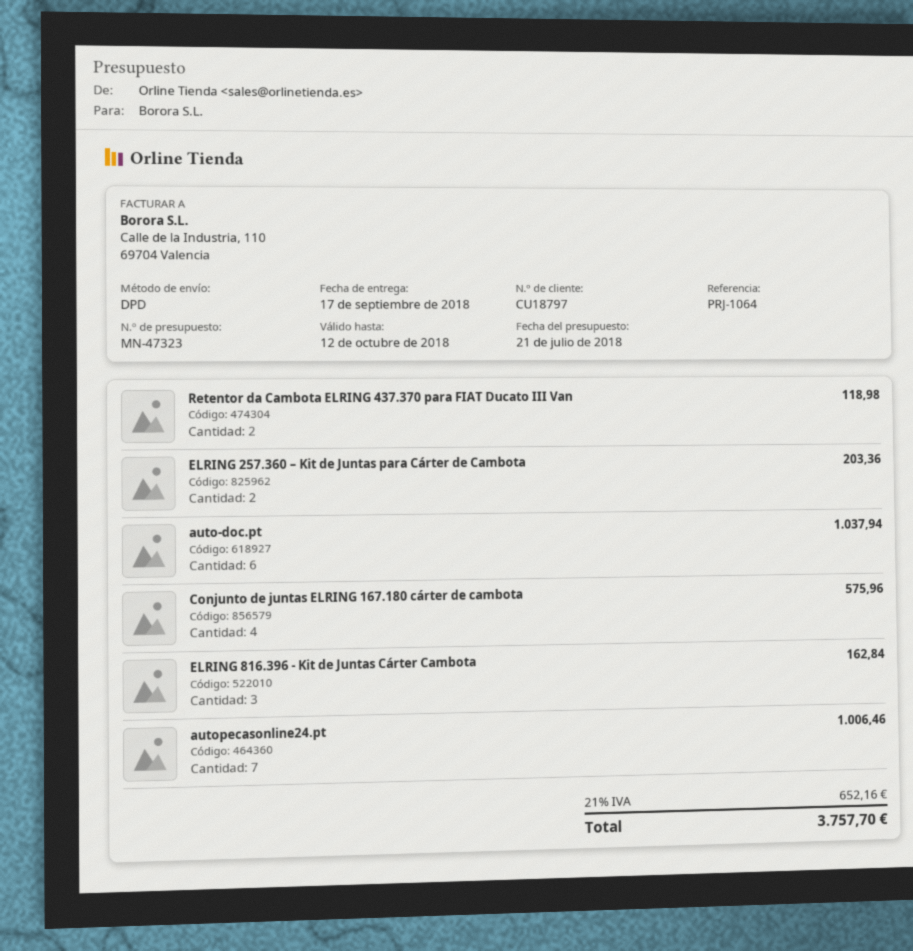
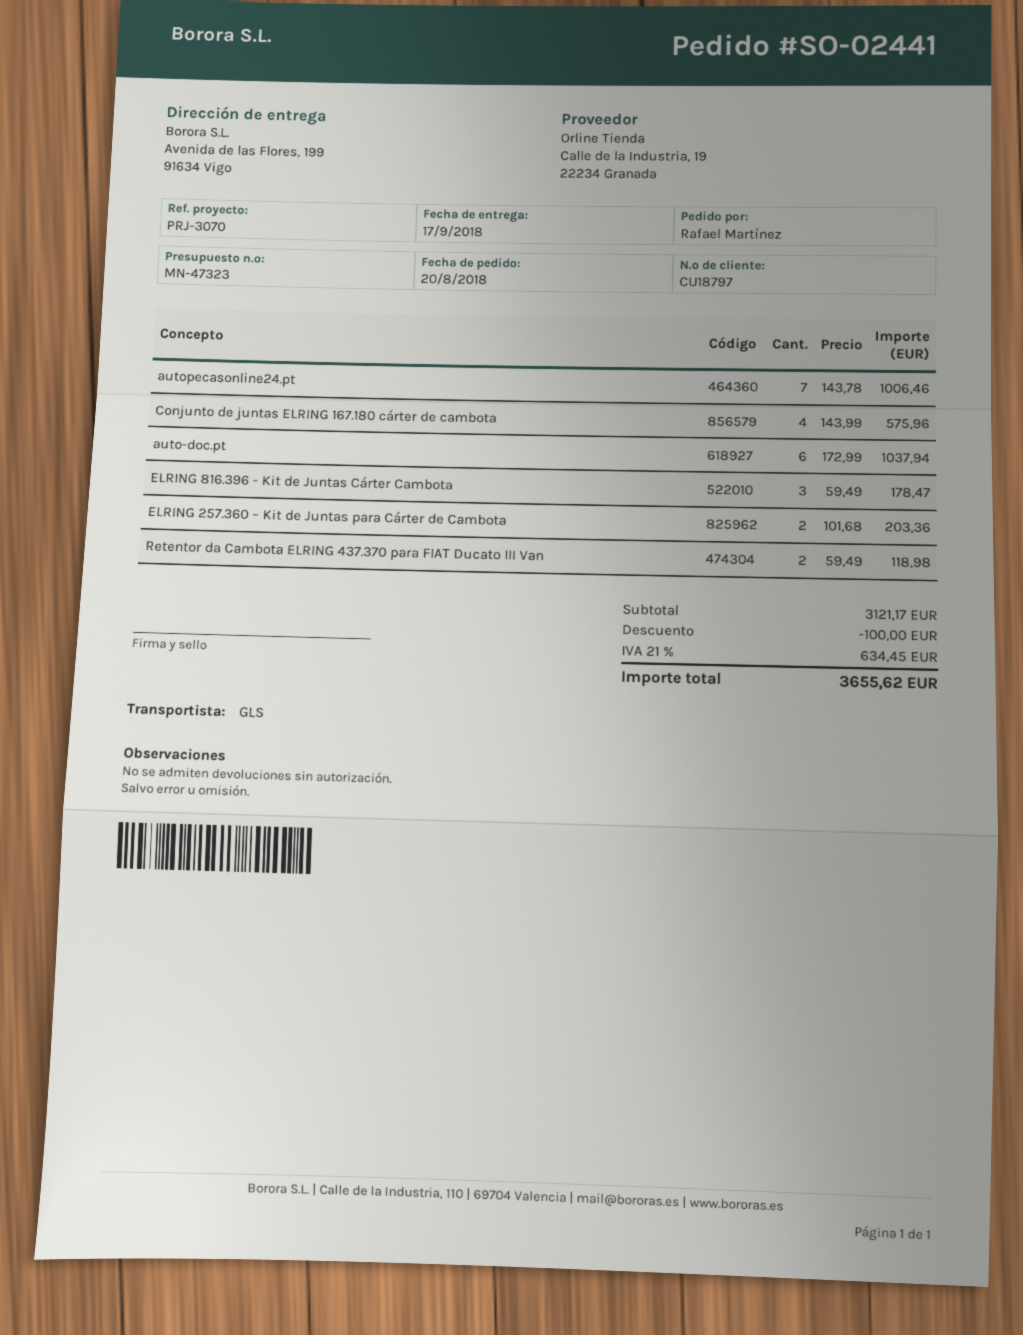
reference: PRJ-1064 -> PRJ-3070
shipping method: DPD -> GLS
ELRING 816.396 - Kit de Juntas Cárter Cambota: 3 for 162.84 -> 3 for 178.47
discount: none -> 100.00
tax: 21% = 652.16 -> 21% = 634.45
total: 3757.70 -> 3655.62

